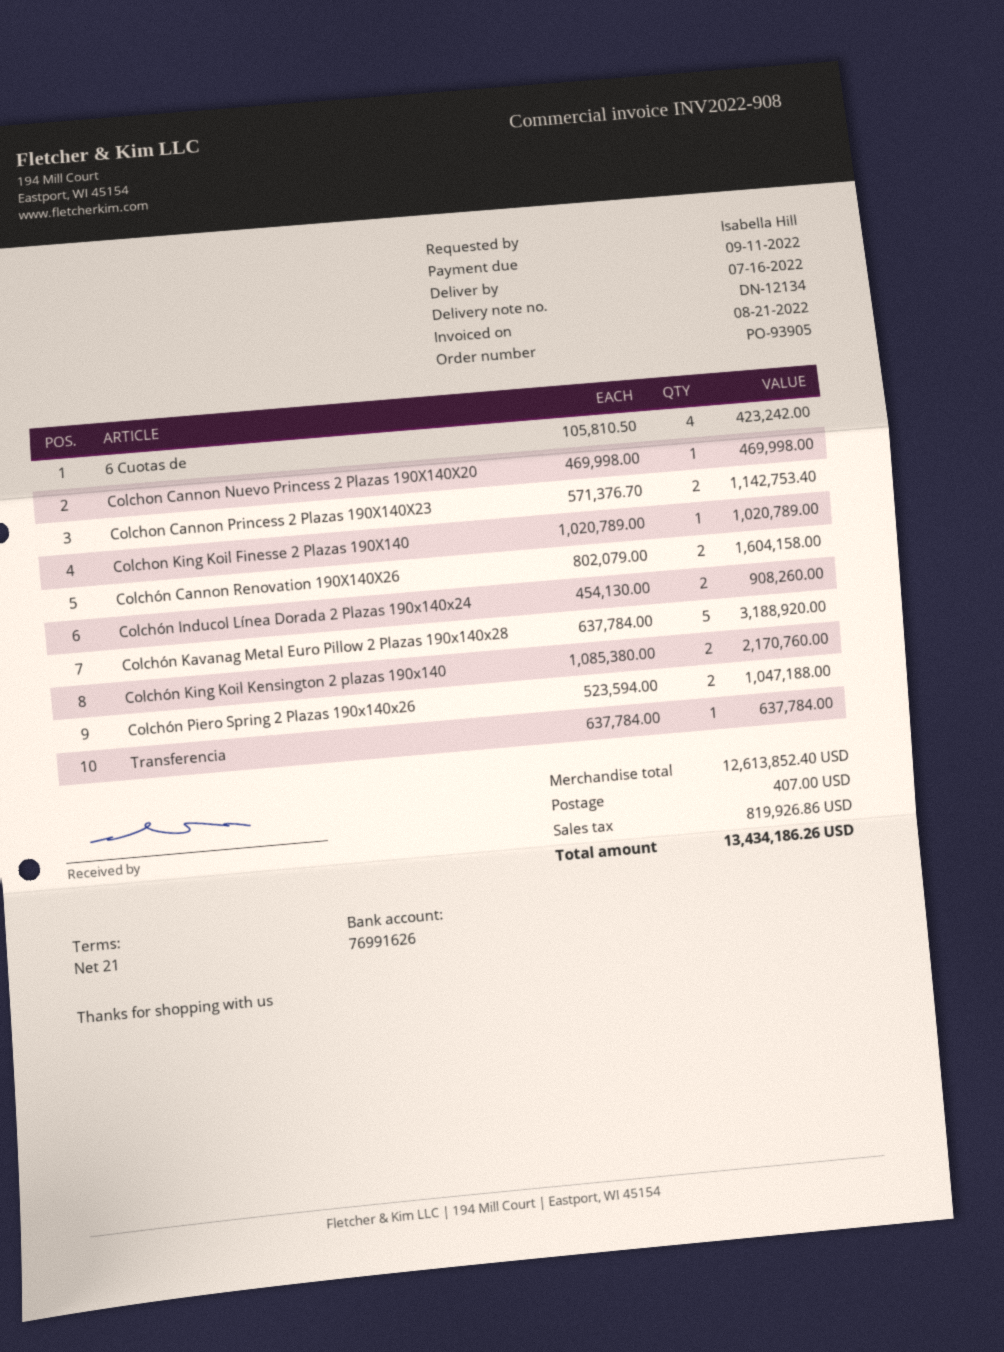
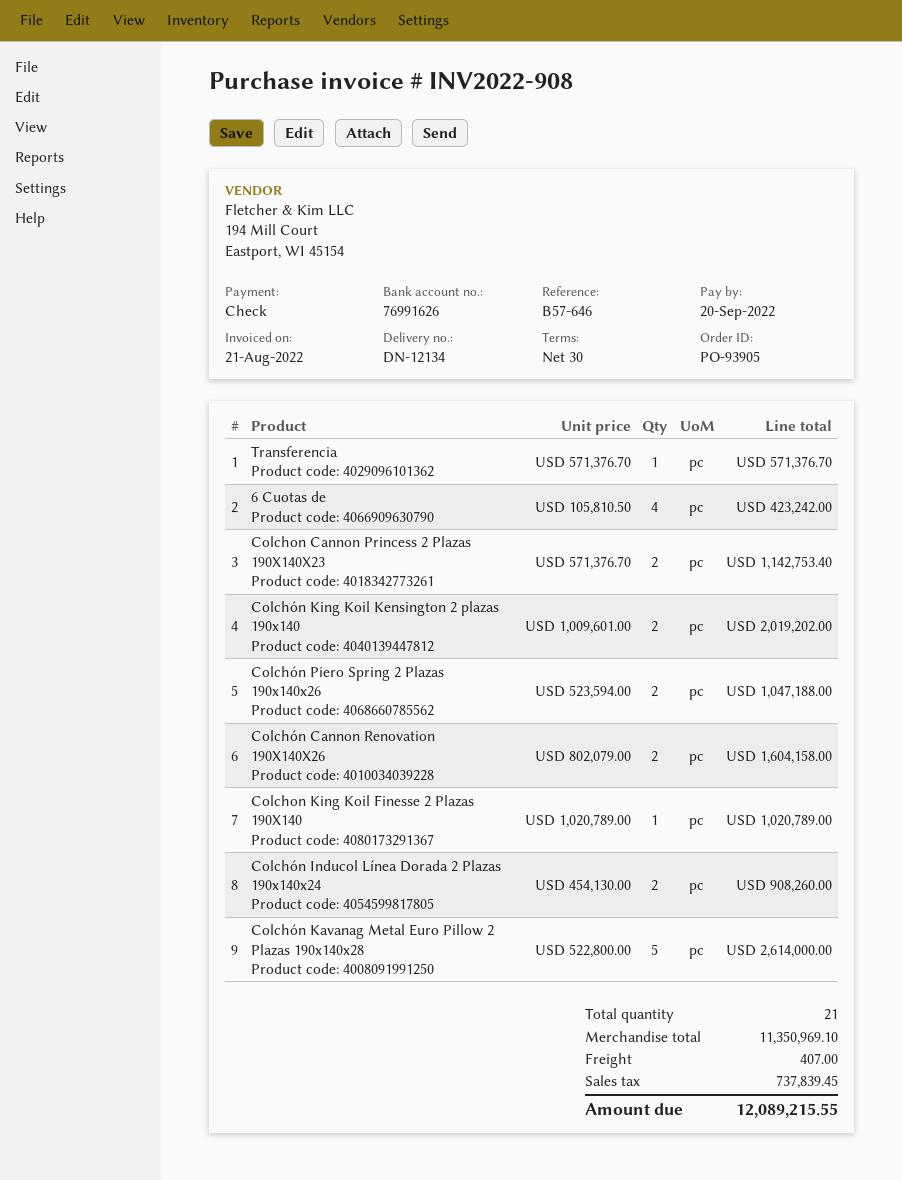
payment terms: 21 days -> 30 days
due date: 2022-09-11 -> 2022-09-20
Colchon Cannon Nuevo Princess 2 Plazas 190X140X20: 1 x 469998.00 = 469998.00 -> none
Colchón Kavanag Metal Euro Pillow 2 Plazas 190x140x28: 5 x 637784.00 = 3188920.00 -> 5 x 522800.00 = 2614000.00
Colchón King Koil Kensington 2 plazas 190x140: 2 x 1085380.00 = 2170760.00 -> 2 x 1009601.00 = 2019202.00
Transferencia: 1 x 637784.00 = 637784.00 -> 1 x 571376.70 = 571376.70
subtotal: 12613852.40 -> 11350969.10
tax: 819926.86 -> 737839.45
total: 13434186.26 -> 12089215.55

